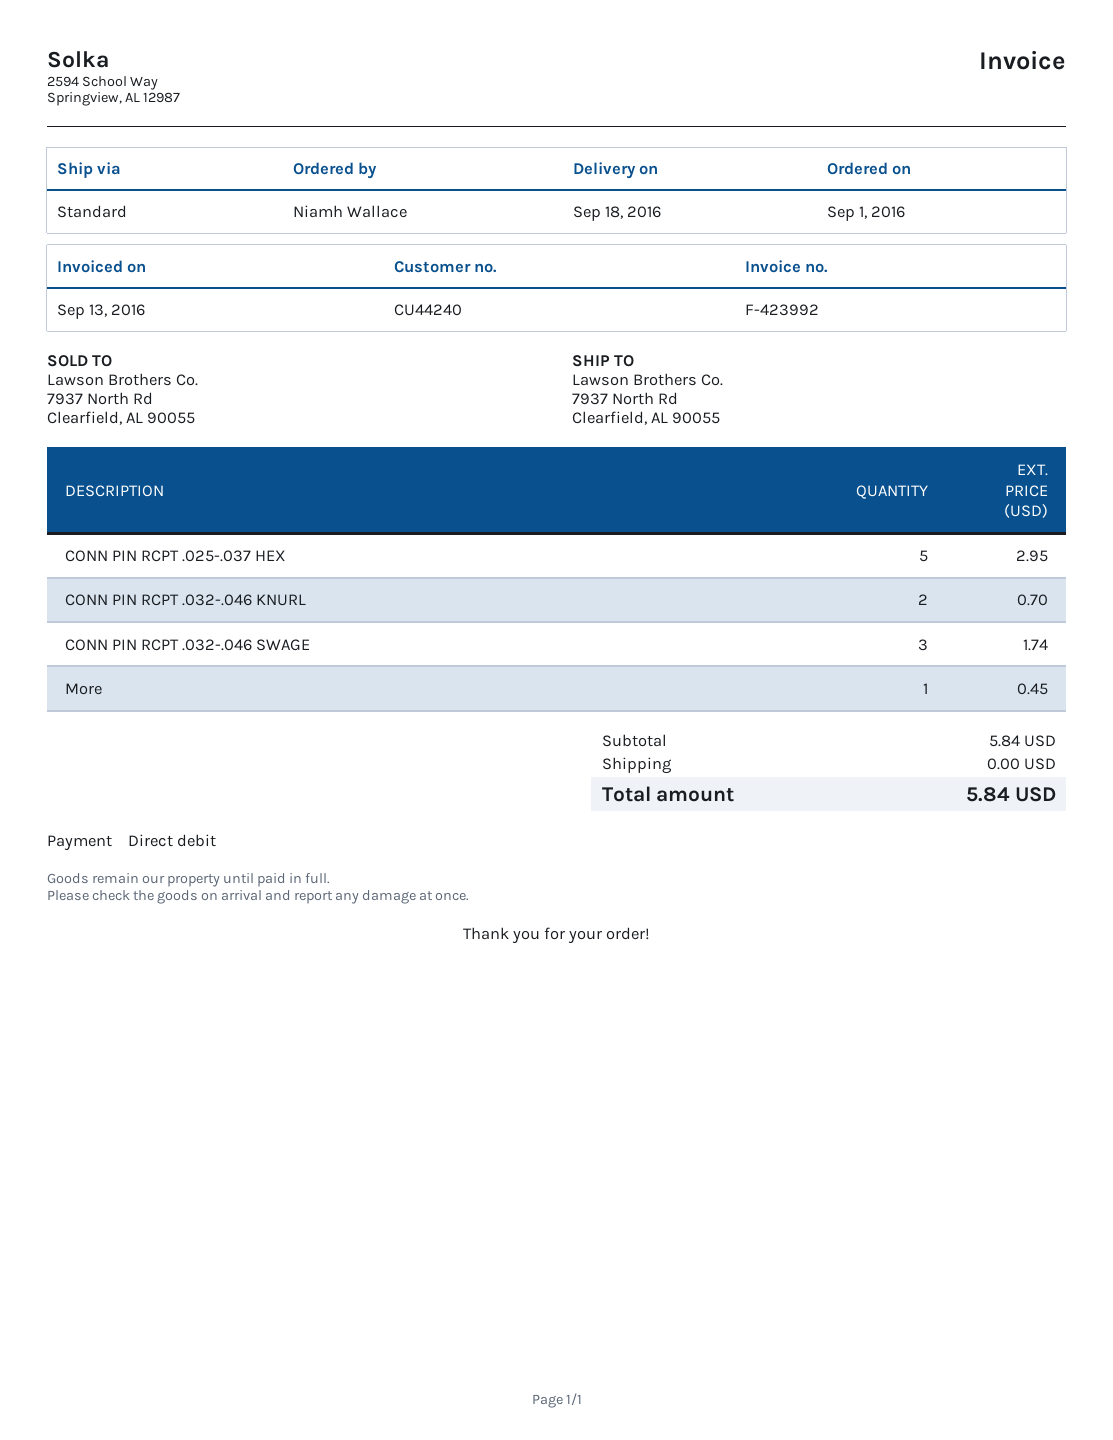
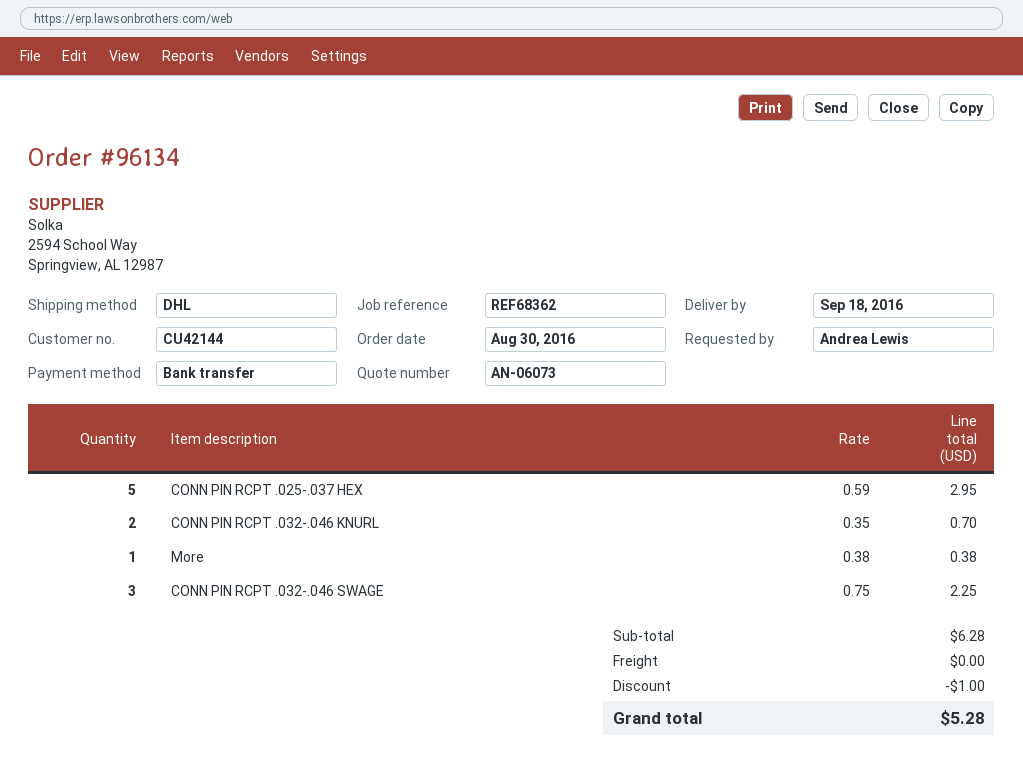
order date: 2016-09-01 -> 2016-08-30
customer number: CU44240 -> CU42144
ordered by: Niamh Wallace -> Andrea Lewis
payment method: direct debit -> bank transfer
shipping method: standard -> DHL
CONN PIN RCPT .032-.046 SWAGE: 3 for 1.74 -> 3 for 2.25
More: 1 for 0.45 -> 1 for 0.38
subtotal: 5.84 -> 6.28
discount: none -> 1.00
total: 5.84 -> 5.28

